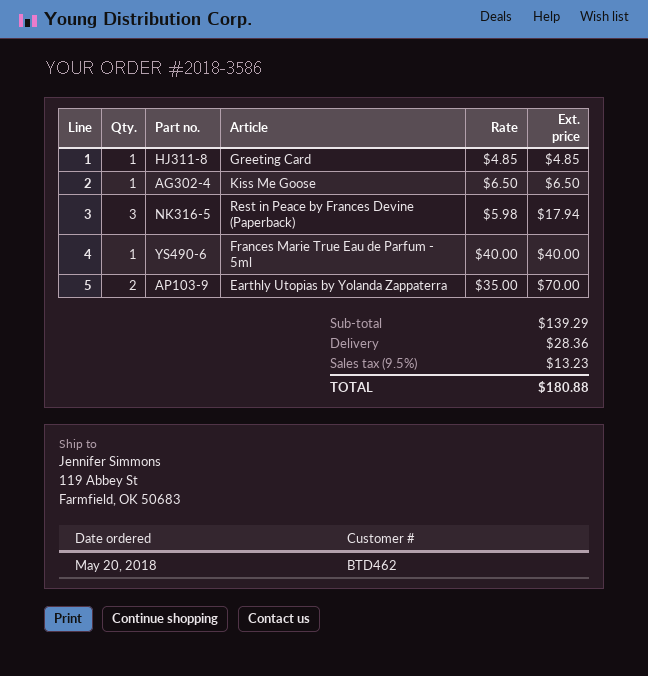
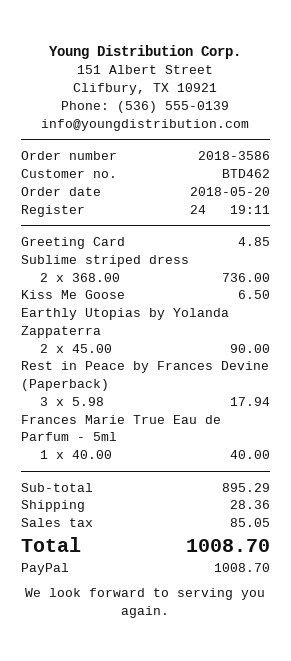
Earthly Utopias by Yolanda Zappaterra: 2 x 35.00 = 70.00 -> 2 x 45.00 = 90.00
Sublime striped dress: none -> 2 x 368.00 = 736.00
subtotal: 139.29 -> 895.29
tax: 13.23 -> 85.05
total: 180.88 -> 1008.70

